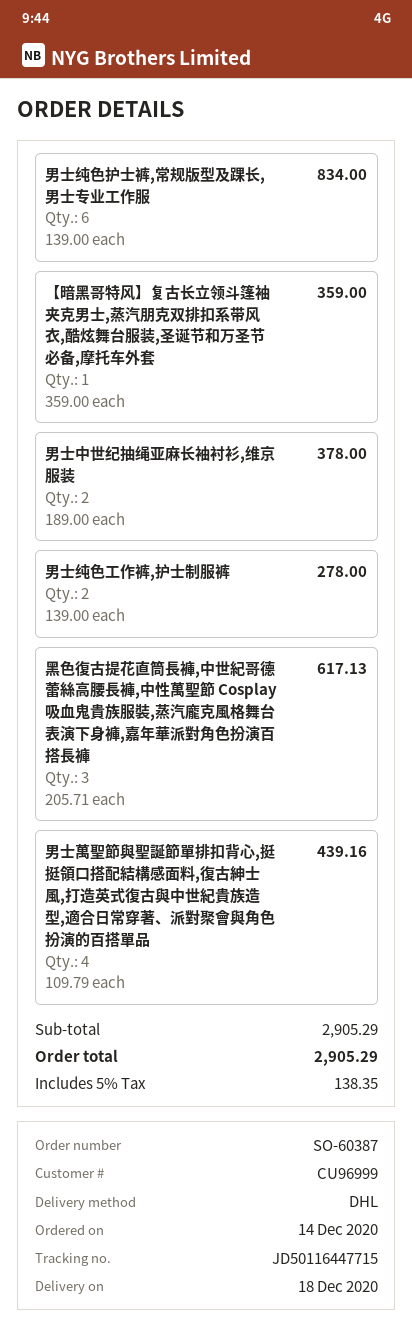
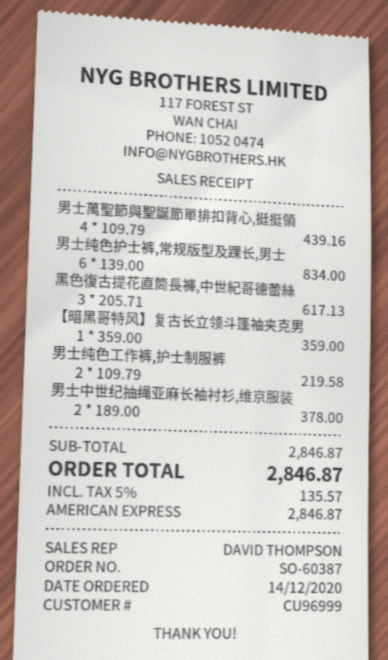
男士纯色工作裤,护士制服裤: 2 x 139.00 = 278.00 -> 2 x 109.79 = 219.58
subtotal: 2905.29 -> 2846.87
tax: 5% = 138.35 -> 5% = 135.57
total: 2905.29 -> 2846.87

